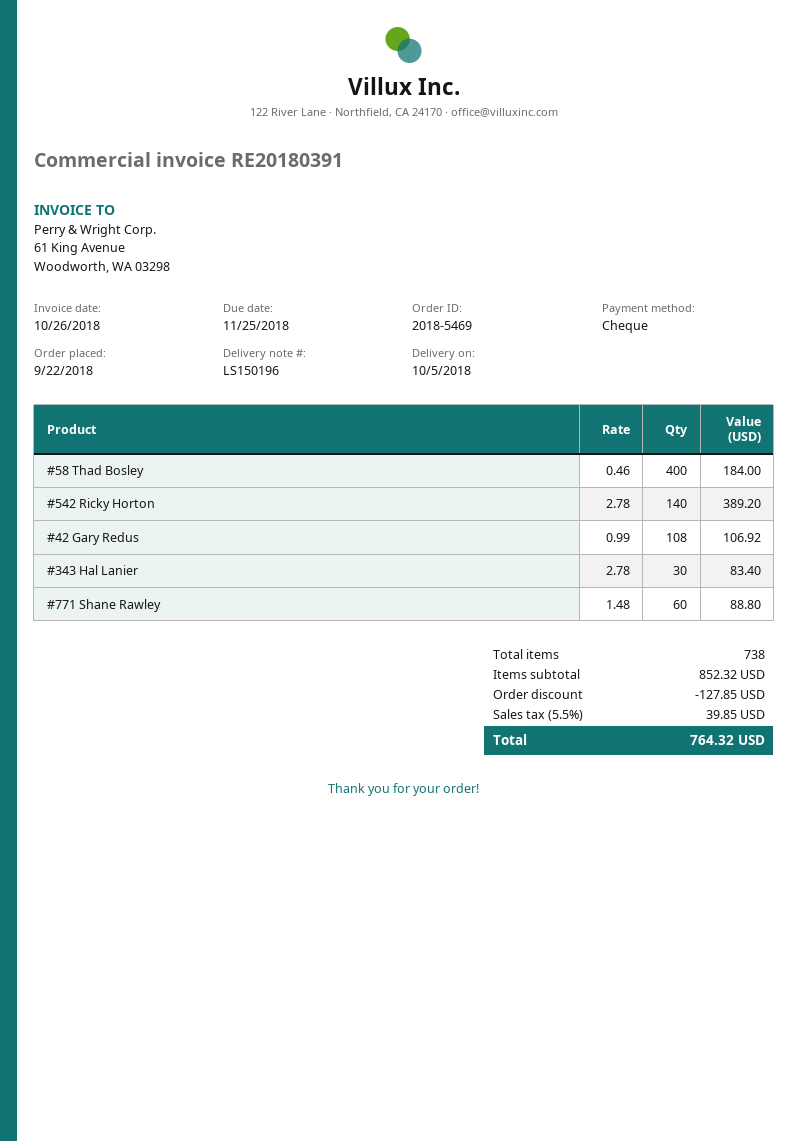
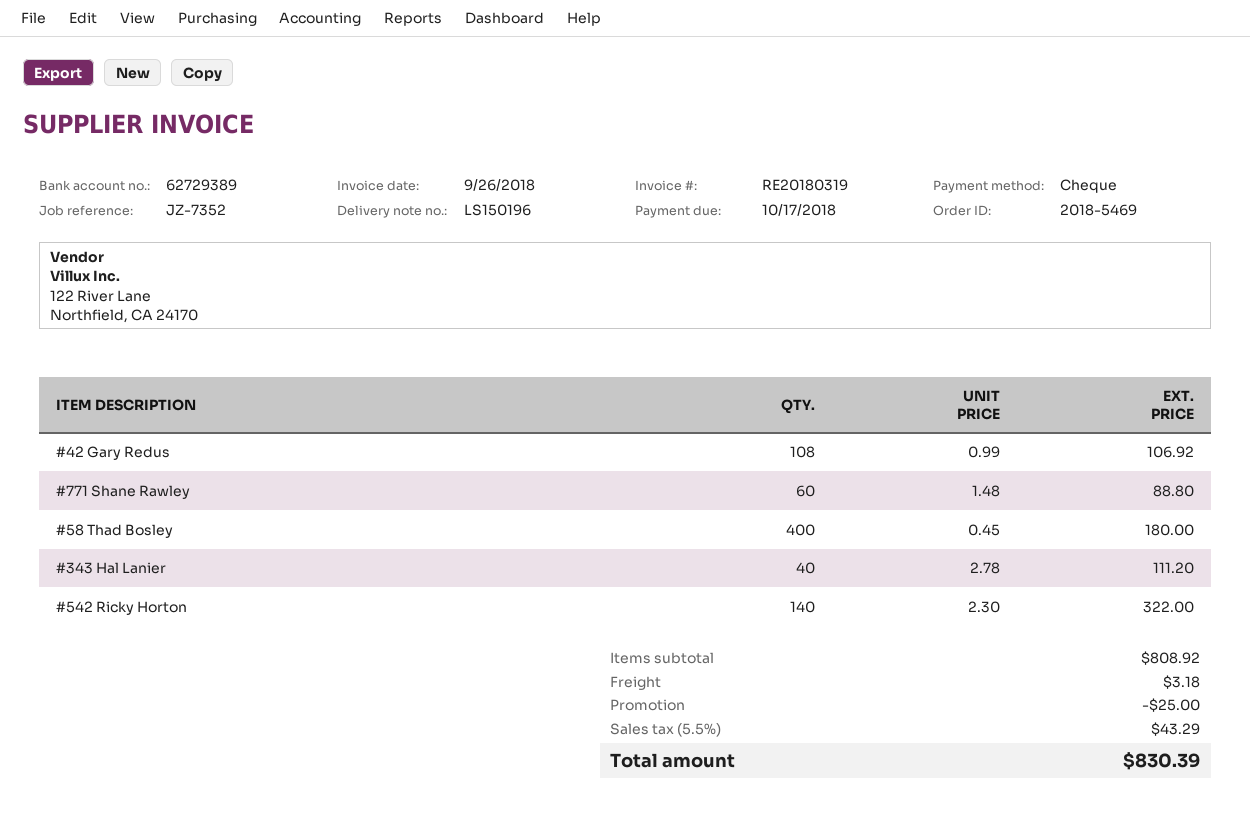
invoice number: RE20180391 -> RE20180319
invoice date: 2018-10-26 -> 2018-09-26
due date: 2018-11-25 -> 2018-10-17
#58 Thad Bosley: 400 x 0.46 = 184.00 -> 400 x 0.45 = 180.00
#542 Ricky Horton: 140 x 2.78 = 389.20 -> 140 x 2.30 = 322.00
#343 Hal Lanier: 30 x 2.78 = 83.40 -> 40 x 2.78 = 111.20
subtotal: 852.32 -> 808.92
discount: 127.85 -> 25.00
shipping: none -> 3.18
tax: 5.5% = 39.85 -> 5.5% = 43.29
total: 764.32 -> 830.39

